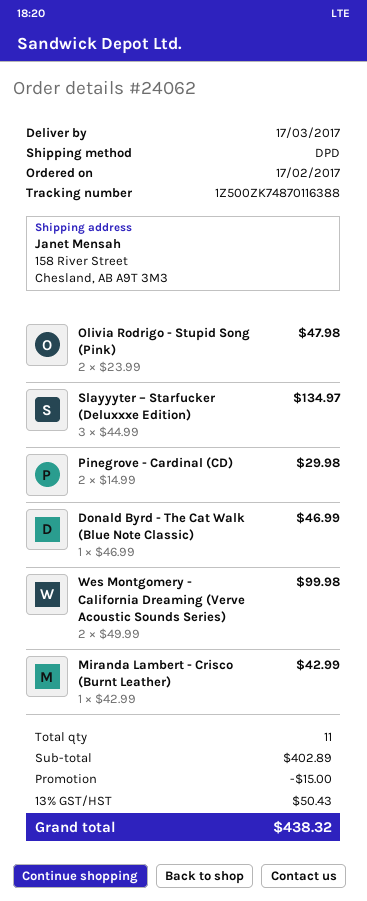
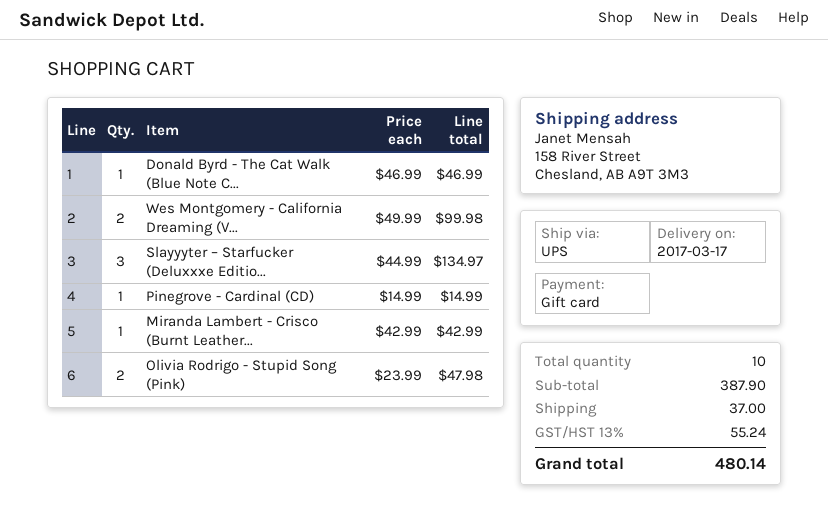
shipping method: DPD -> UPS
Pinegrove - Cardinal (CD): 2 x 14.99 = 29.98 -> 1 x 14.99 = 14.99
total quantity: 11 -> 10
subtotal: 402.89 -> 387.90
discount: 15.00 -> none
shipping: none -> 37.00
tax: 13% = 50.43 -> 13% = 55.24
total: 438.32 -> 480.14

